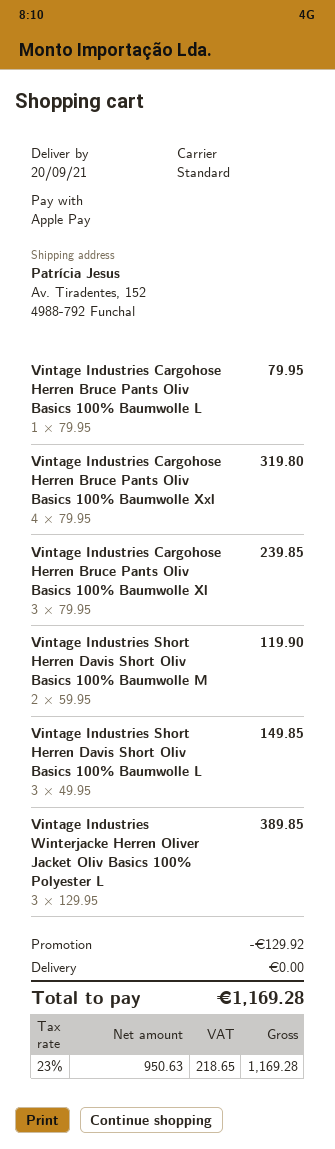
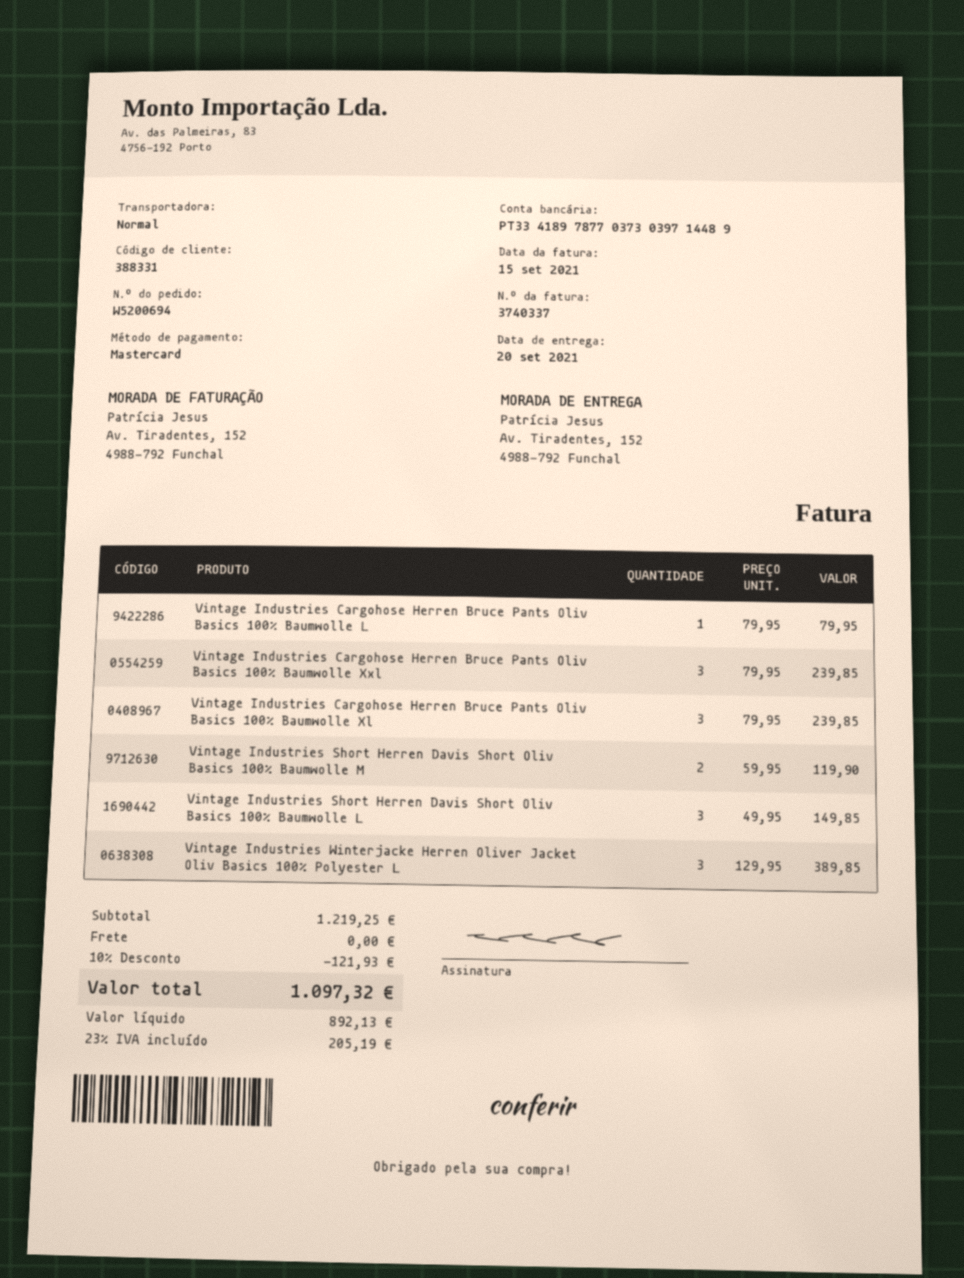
payment method: Apple Pay -> Mastercard
Vintage Industries Cargohose Herren Bruce Pants Oliv Basics 100% Baumwolle Xxl: 4 x 79.95 = 319.80 -> 3 x 79.95 = 239.85
discount: 129.92 -> 121.93
net: 950.63 -> 892.13
tax: 23% = 218.65 -> 23% = 205.19
total: 1169.28 -> 1097.32

